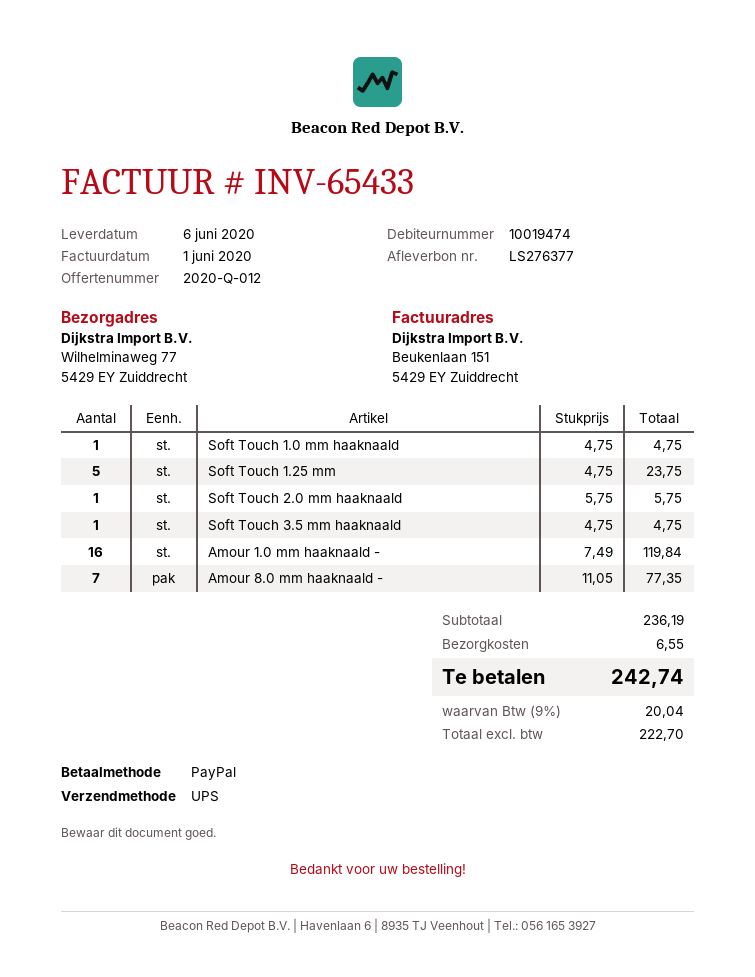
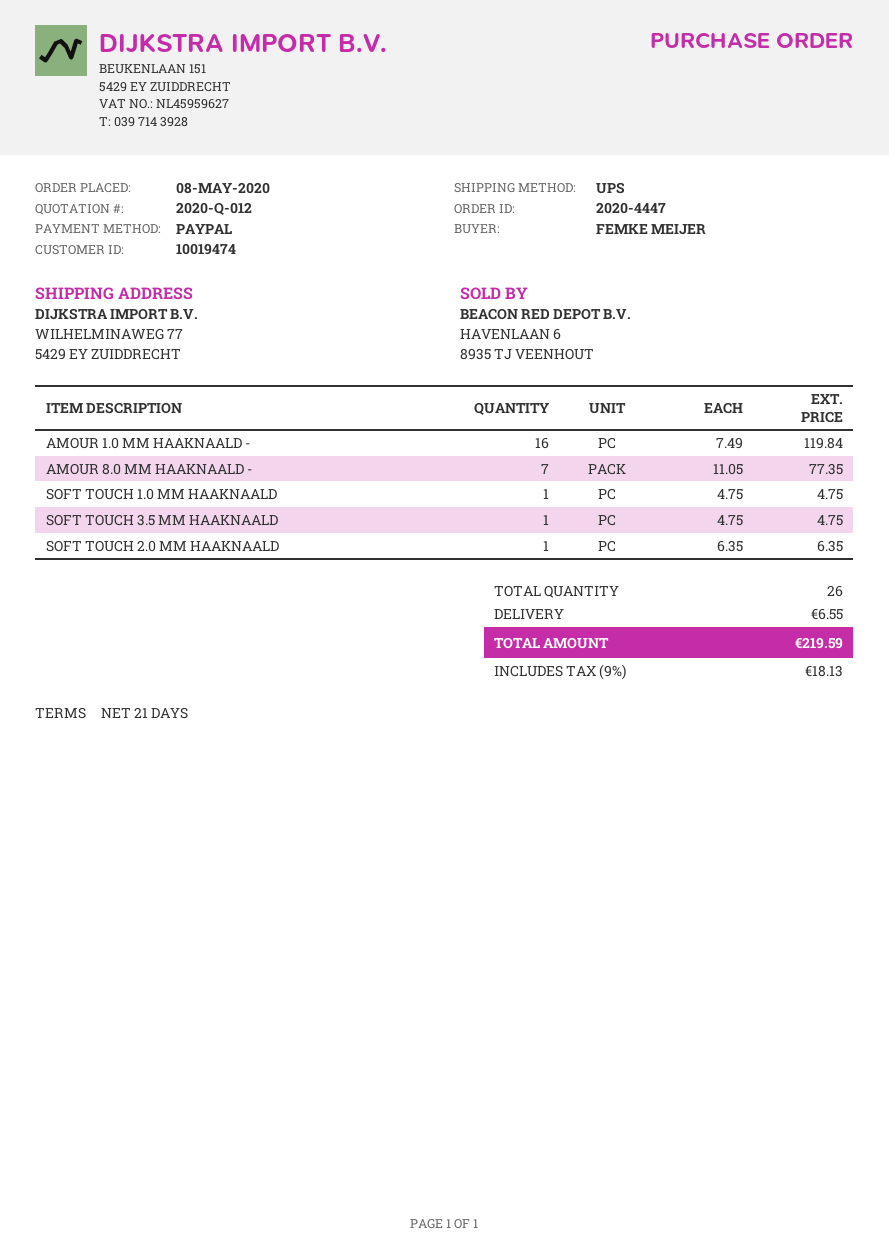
Soft Touch 1.25 mm: 5 x 4.75 = 23.75 -> none
Soft Touch 2.0 mm haaknaald: 1 x 5.75 = 5.75 -> 1 x 6.35 = 6.35
tax: 9% = 20.04 -> 9% = 18.13
total: 242.74 -> 219.59

